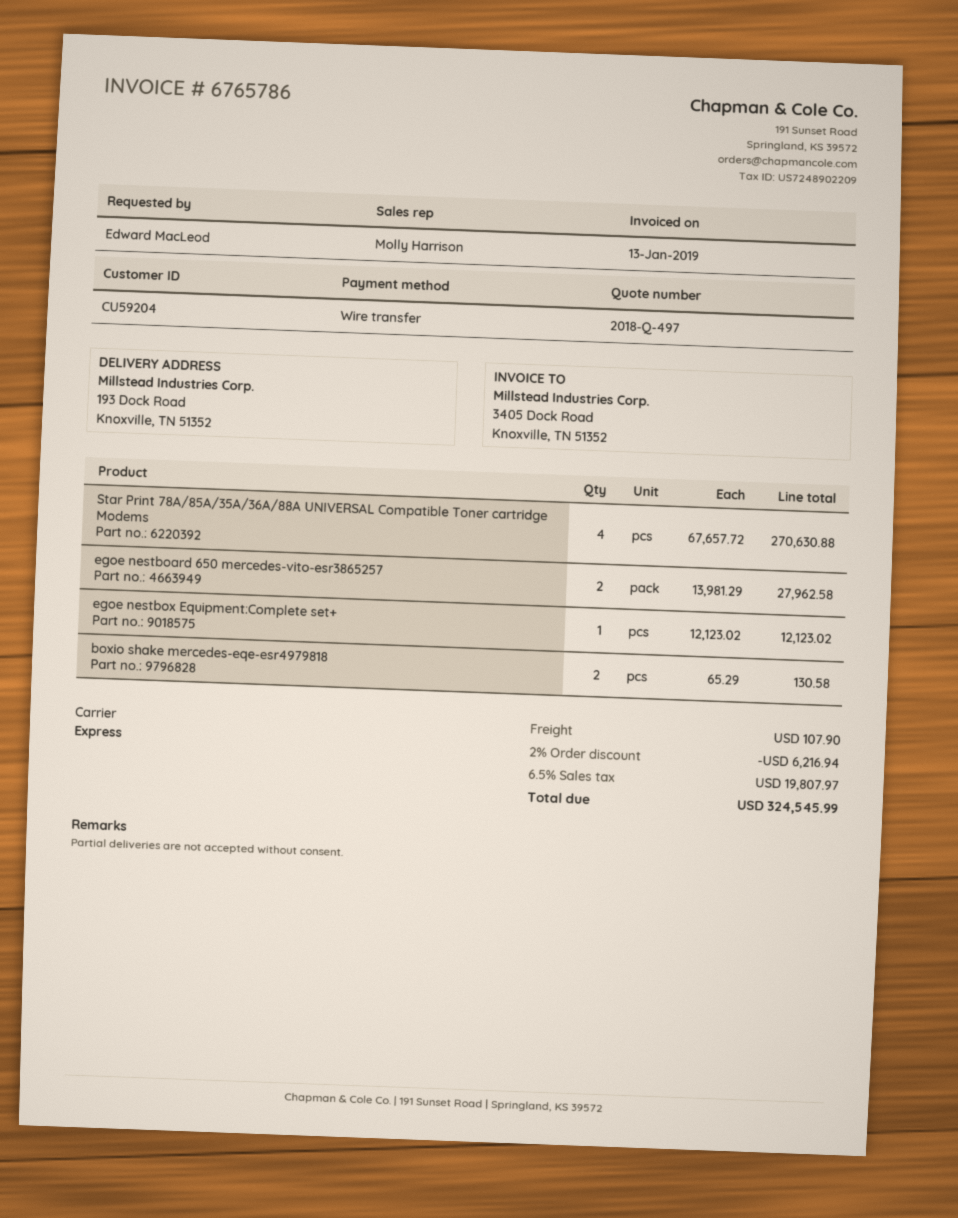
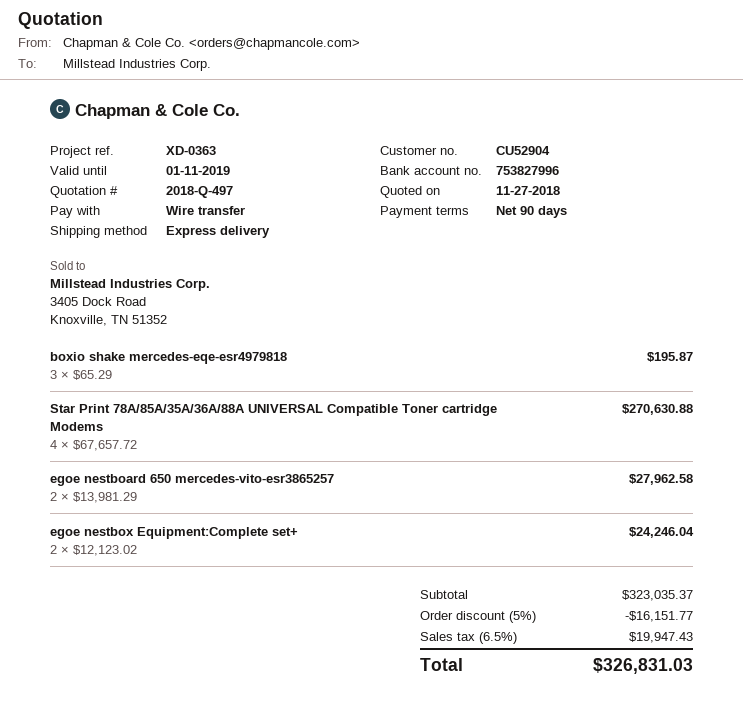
customer number: CU59204 -> CU52904
egoe nestbox Equipment:Complete set+: 1 x 12123.02 = 12123.02 -> 2 x 12123.02 = 24246.04
boxio shake mercedes-eqe-esr4979818: 2 x 65.29 = 130.58 -> 3 x 65.29 = 195.87
discount: 2% = 6216.94 -> 5% = 16151.77
shipping: 107.90 -> none
tax: 6.5% = 19807.97 -> 6.5% = 19947.43
total: 324545.99 -> 326831.03

